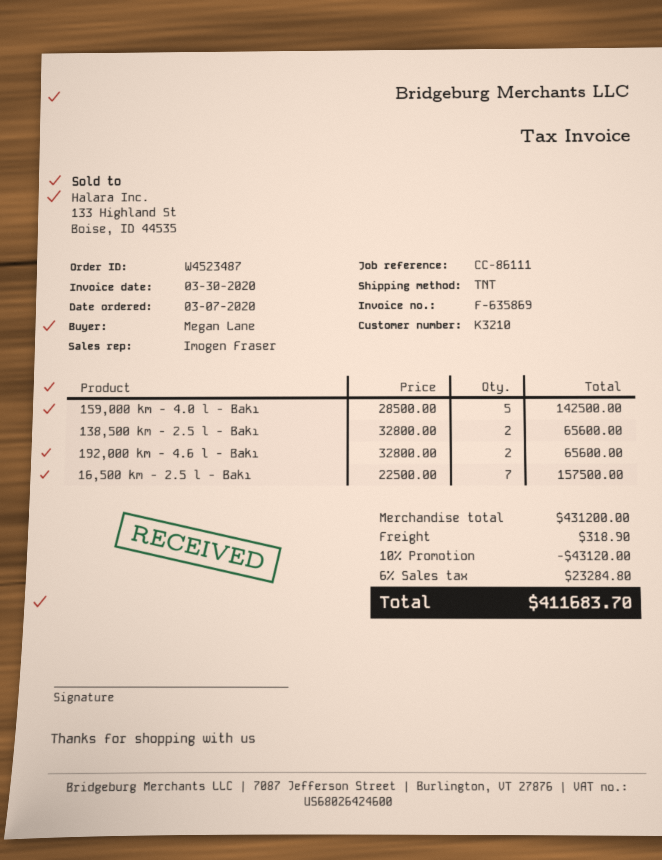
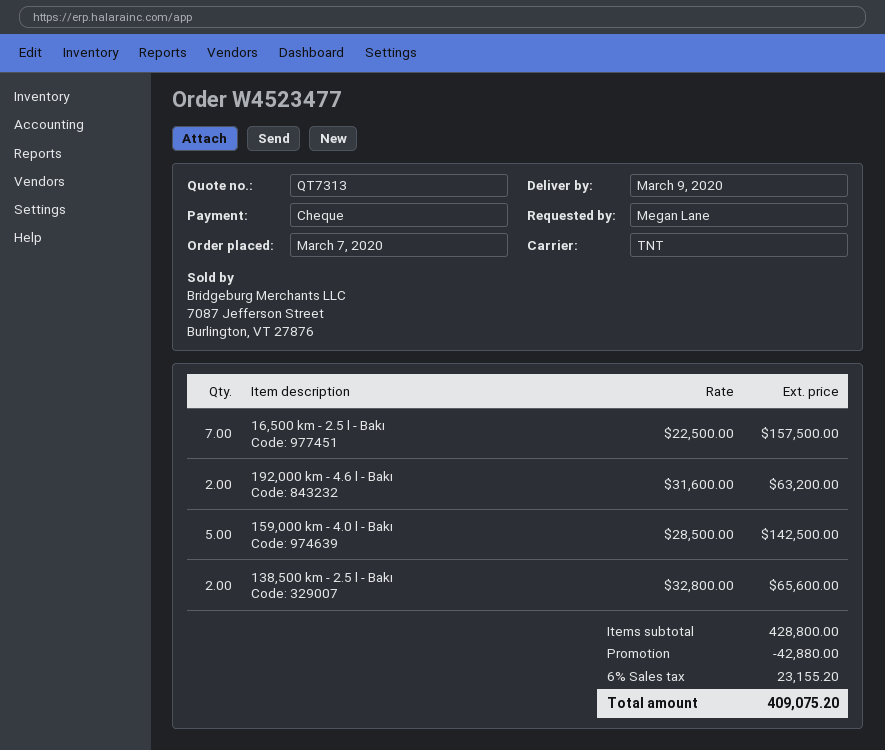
order number: W4523487 -> W4523477
192,000 km - 4.6 l - Bakı: 2 x 32800.00 = 65600.00 -> 2 x 31600.00 = 63200.00
subtotal: 431200.00 -> 428800.00
discount: 43120.00 -> 42880.00
shipping: 318.90 -> none
tax: 6% = 23284.80 -> 6% = 23155.20
total: 411683.70 -> 409075.20

